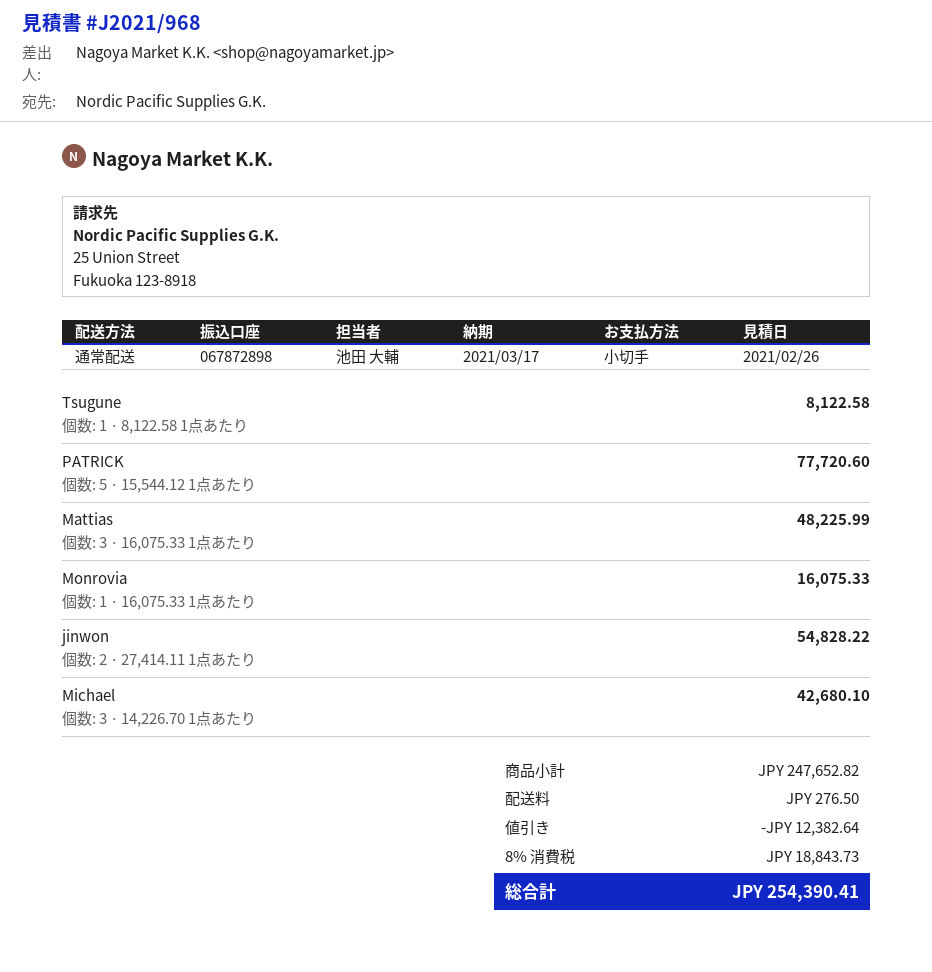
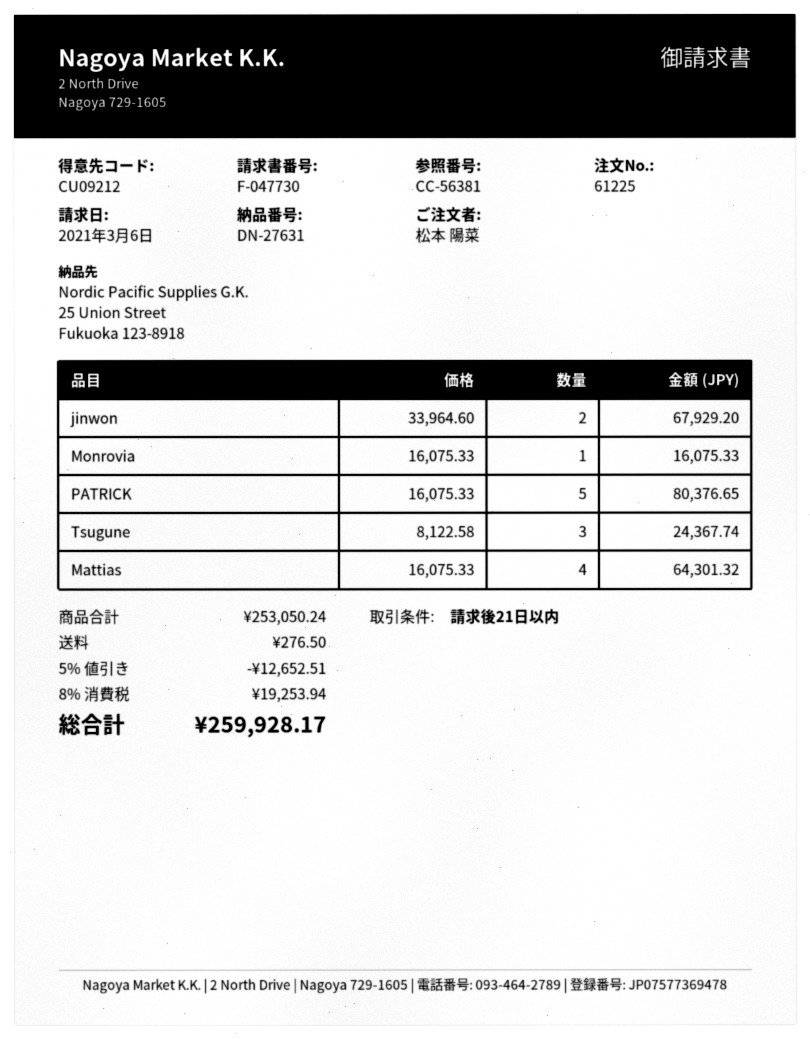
Tsugune: 1 x 8122.58 = 8122.58 -> 3 x 8122.58 = 24367.74
PATRICK: 5 x 15544.12 = 77720.60 -> 5 x 16075.33 = 80376.65
Mattias: 3 x 16075.33 = 48225.99 -> 4 x 16075.33 = 64301.32
jinwon: 2 x 27414.11 = 54828.22 -> 2 x 33964.60 = 67929.20
Michael: 3 x 14226.70 = 42680.10 -> none
subtotal: 247652.82 -> 253050.24
discount: 12382.64 -> 12652.51
tax: 8% = 18843.73 -> 8% = 19253.94
total: 254390.41 -> 259928.17

